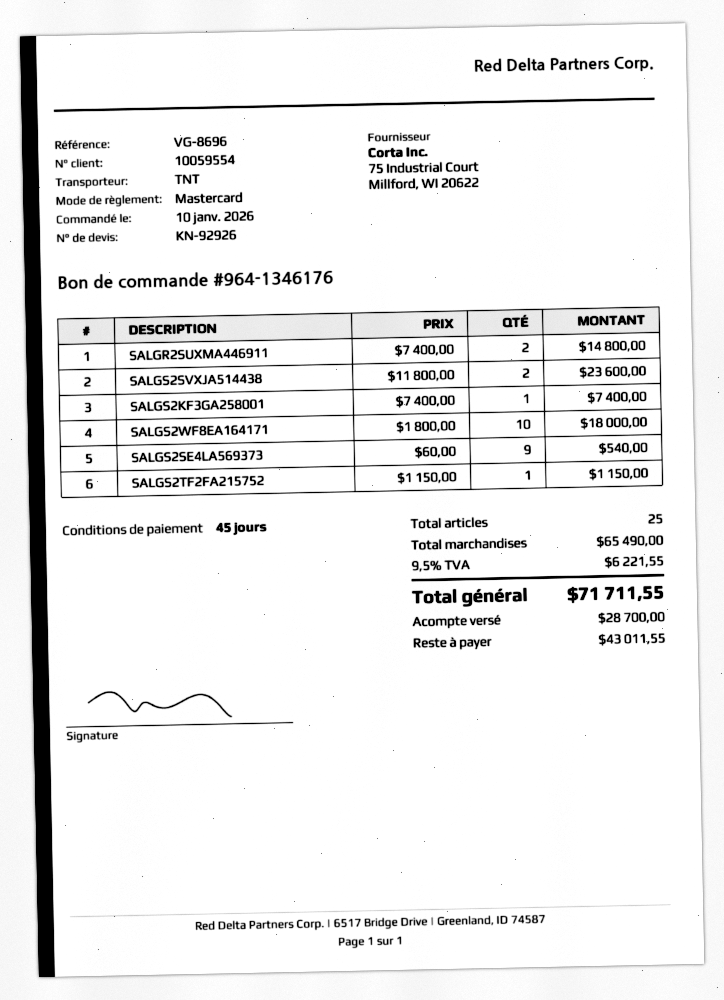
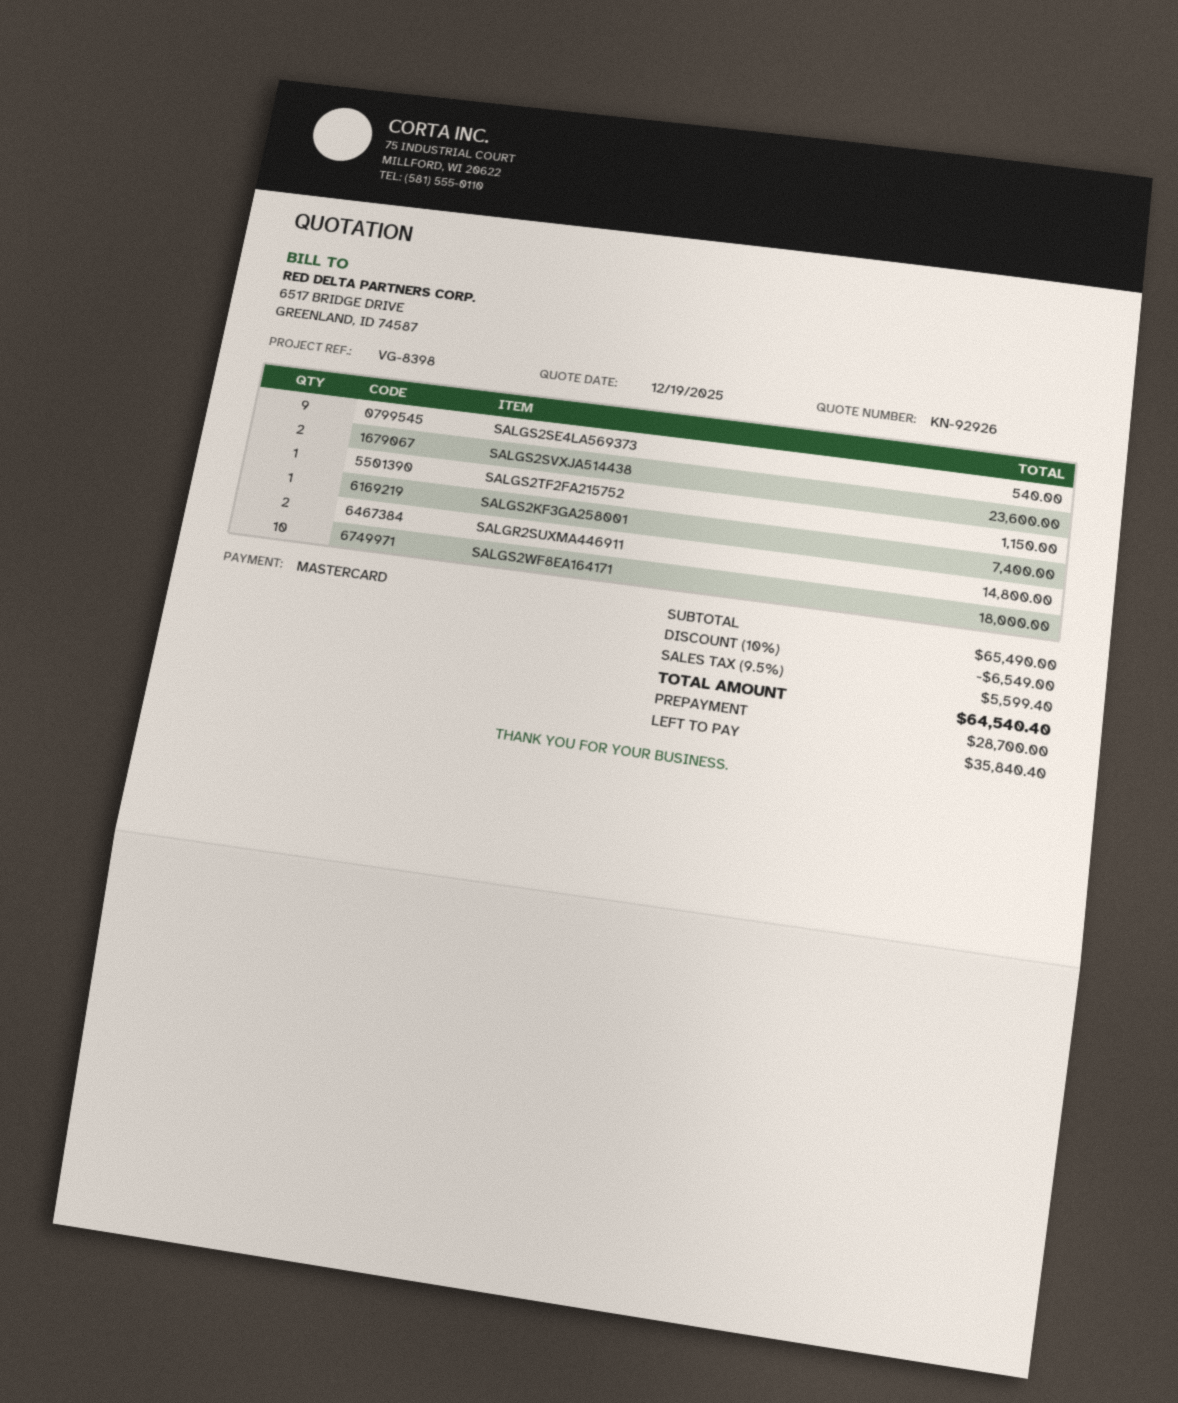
reference: VG-8696 -> VG-8398
discount: none -> 10% = 6549.00
tax: 9.5% = 6221.55 -> 9.5% = 5599.40
total: 71711.55 -> 64540.40
balance: 43011.55 -> 35840.40

